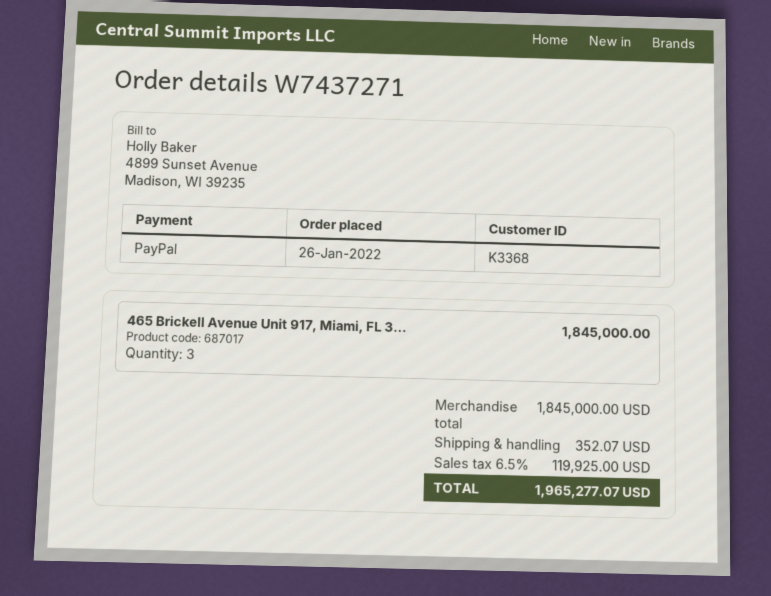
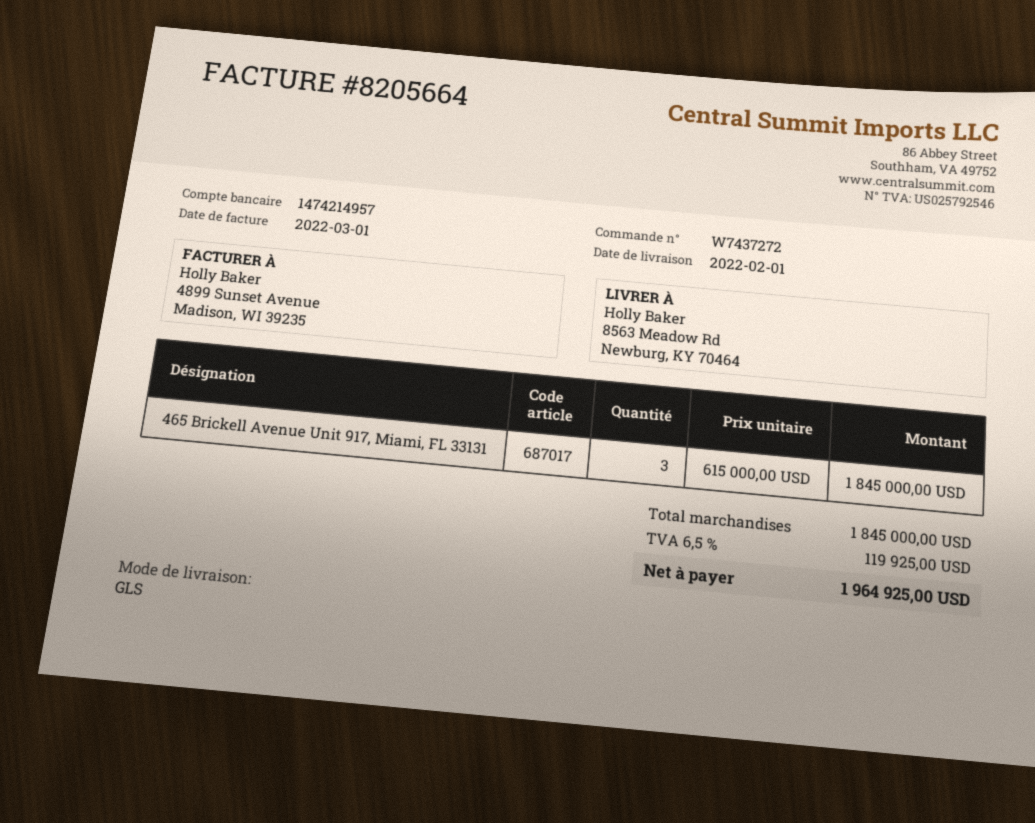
order number: W7437271 -> W7437272
shipping: 352.07 -> none
total: 1965277.07 -> 1964925.00

